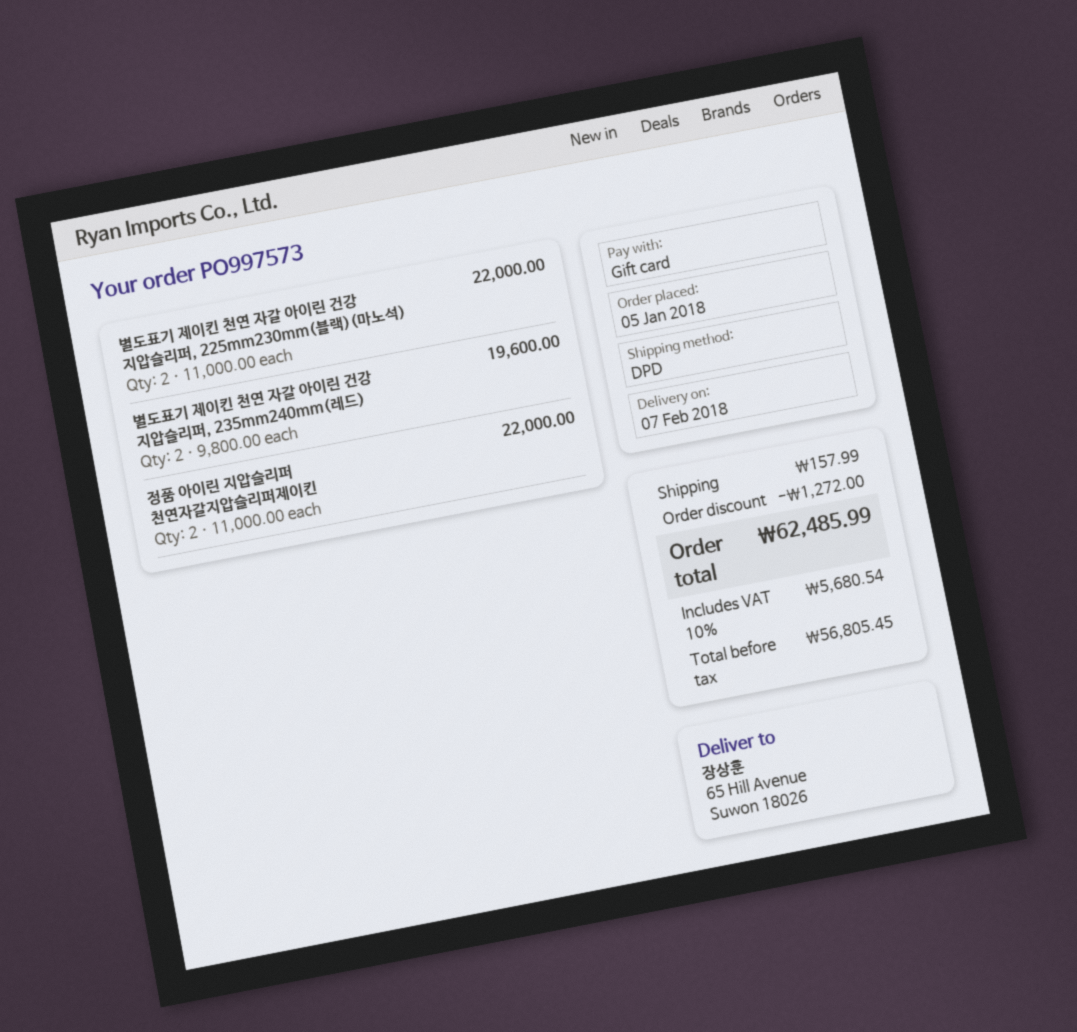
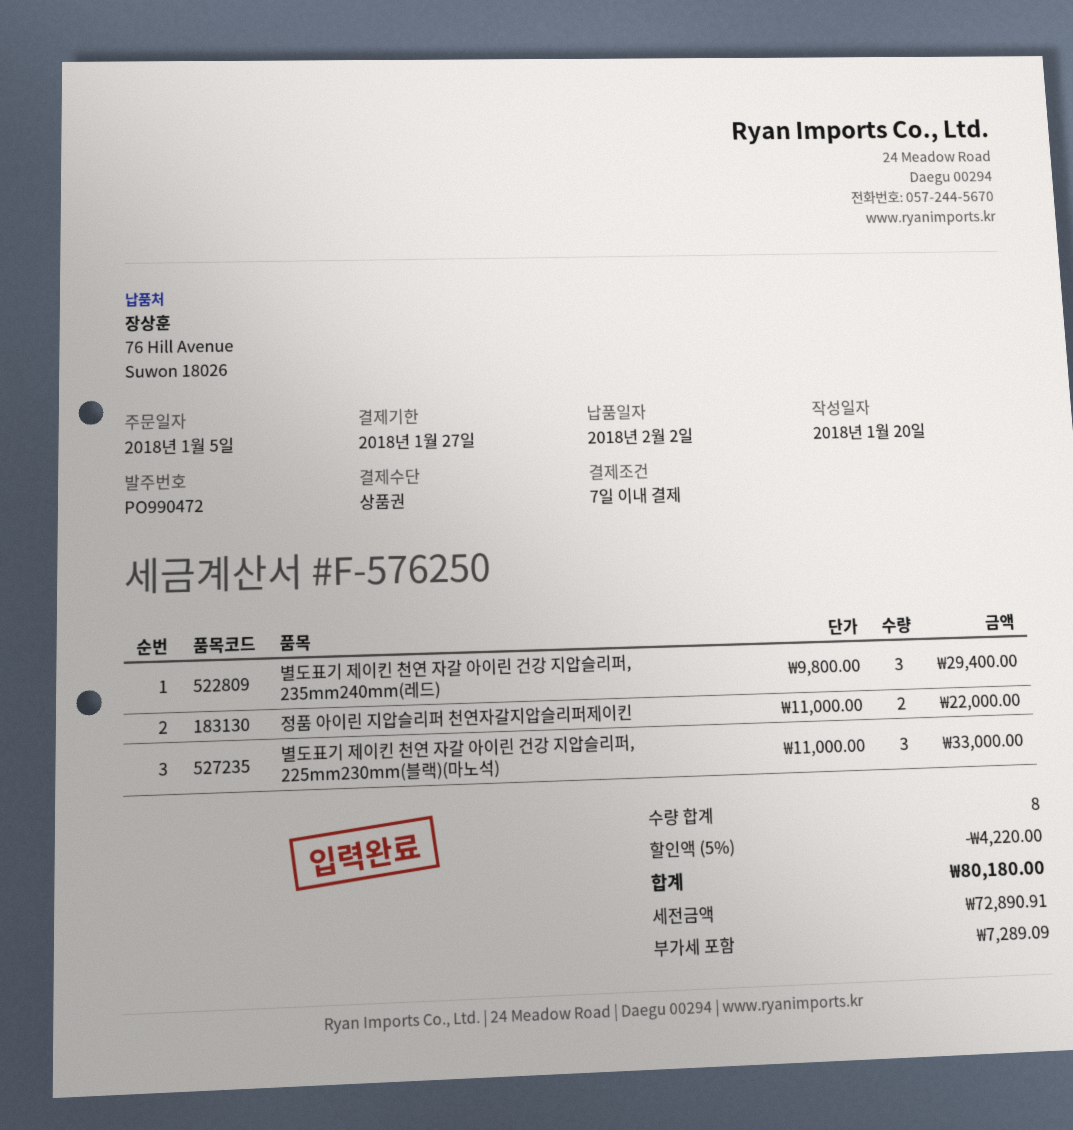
order number: PO997573 -> PO990472
delivery date: 2018-02-07 -> 2018-02-02
ship to: 65 Hill Avenue, Suwon 18026 -> 76 Hill Avenue, Suwon 18026
별도표기 제이킨 천연 자갈 아이린 건강 지압슬리퍼, 225mm230mm(블랙)(마노석): 2 x 11000.00 = 22000.00 -> 3 x 11000.00 = 33000.00
별도표기 제이킨 천연 자갈 아이린 건강 지압슬리퍼, 235mm240mm(레드): 2 x 9800.00 = 19600.00 -> 3 x 9800.00 = 29400.00
discount: 1272.00 -> 4220.00
shipping: 157.99 -> none
net: 56805.45 -> 72890.91
tax: 5680.54 -> 7289.09
total: 62485.99 -> 80180.00

